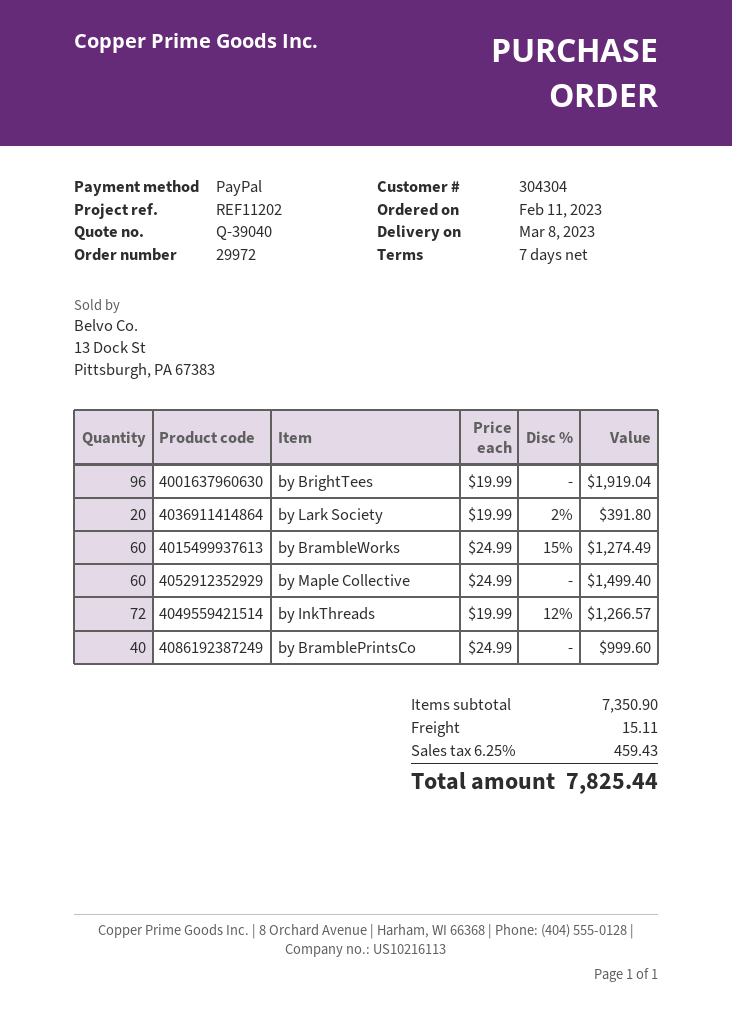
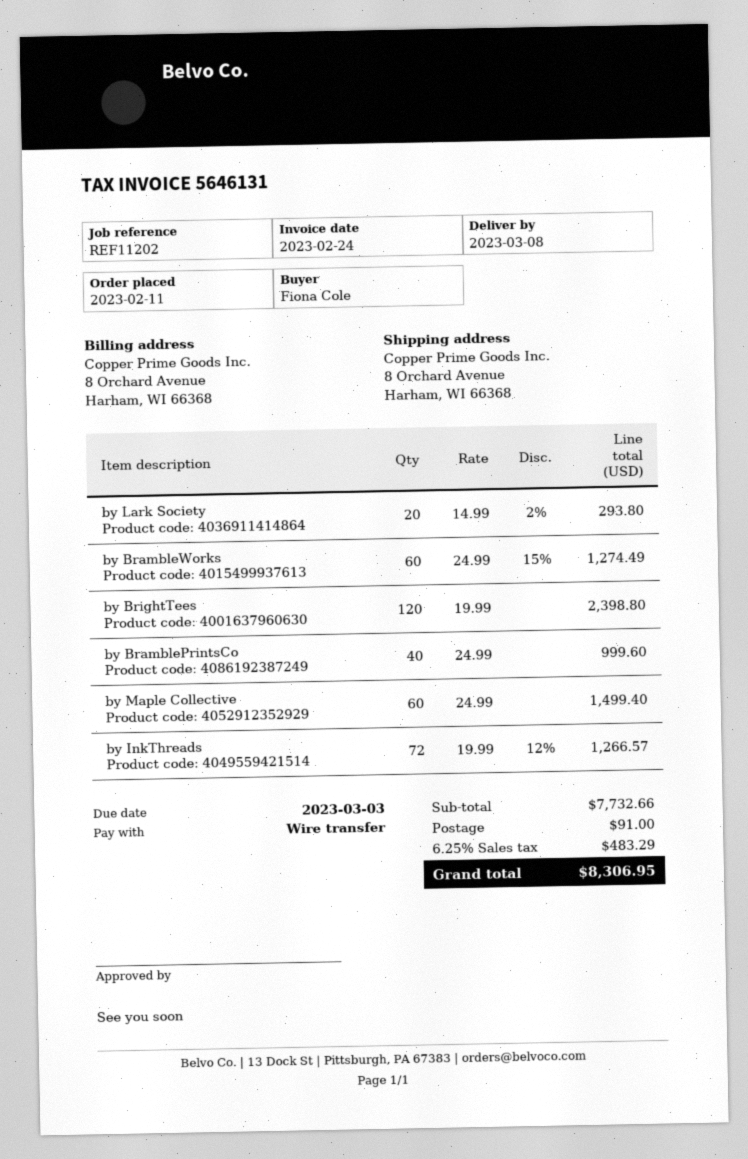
payment method: PayPal -> bank transfer
by BrightTees: 96 x 19.99 = 1919.04 -> 120 x 19.99 = 2398.80
by Lark Society: 20 x 19.99 - 2% = 391.80 -> 20 x 14.99 - 2% = 293.80
subtotal: 7350.90 -> 7732.66
shipping: 15.11 -> 91.00
tax: 6.25% = 459.43 -> 6.25% = 483.29
total: 7825.44 -> 8306.95

